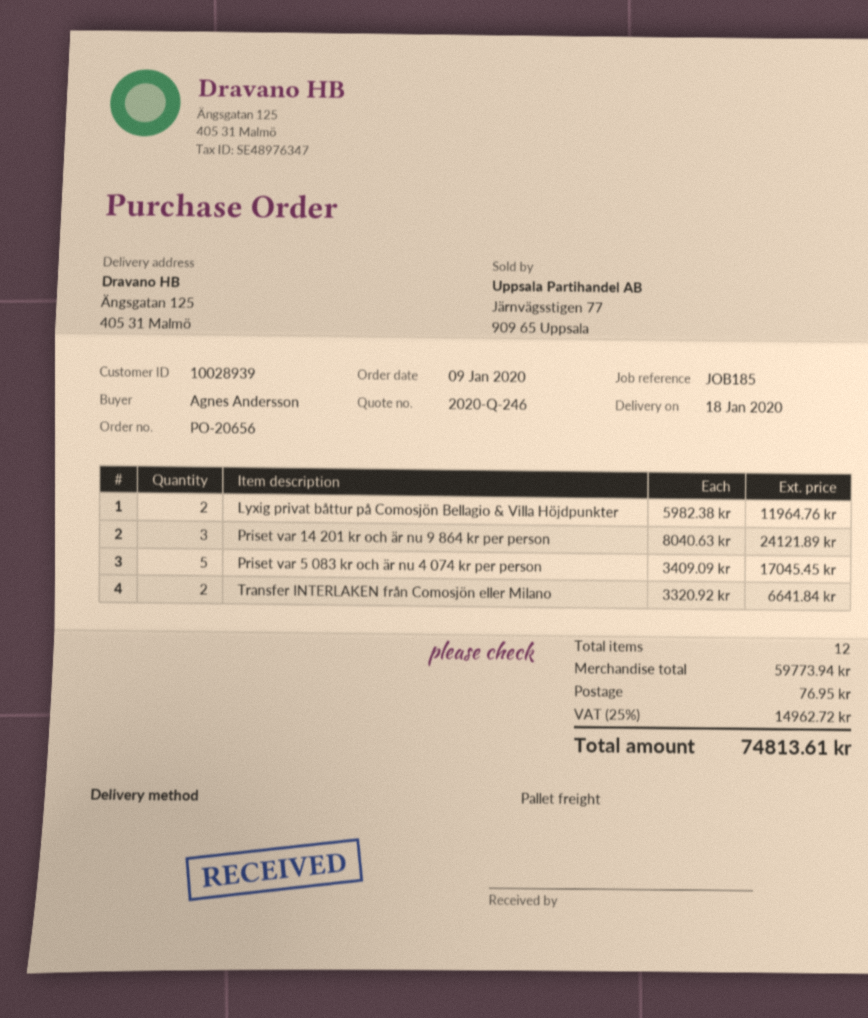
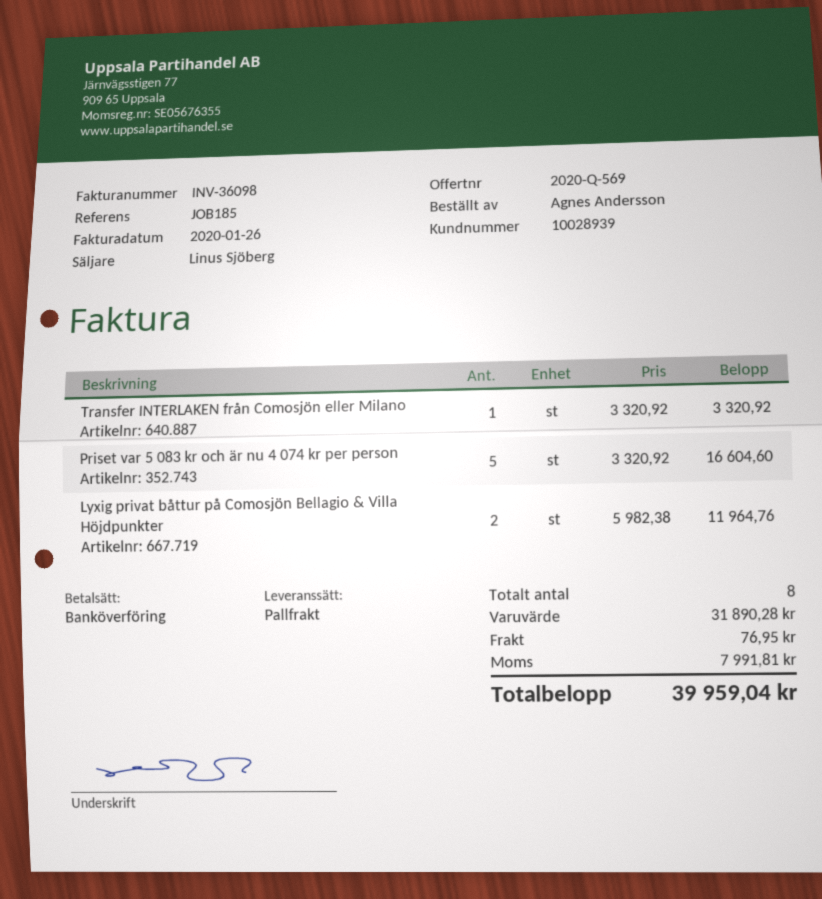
quote number: 2020-Q-246 -> 2020-Q-569
Priset var 14 201 kr och är nu 9 864 kr per person: 3 x 8040.63 = 24121.89 -> none
Priset var 5 083 kr och är nu 4 074 kr per person: 5 x 3409.09 = 17045.45 -> 5 x 3320.92 = 16604.60
Transfer INTERLAKEN från Comosjön eller Milano: 2 x 3320.92 = 6641.84 -> 1 x 3320.92 = 3320.92
total quantity: 12 -> 8
subtotal: 59773.94 -> 31890.28
tax: 14962.72 -> 7991.81
total: 74813.61 -> 39959.04

